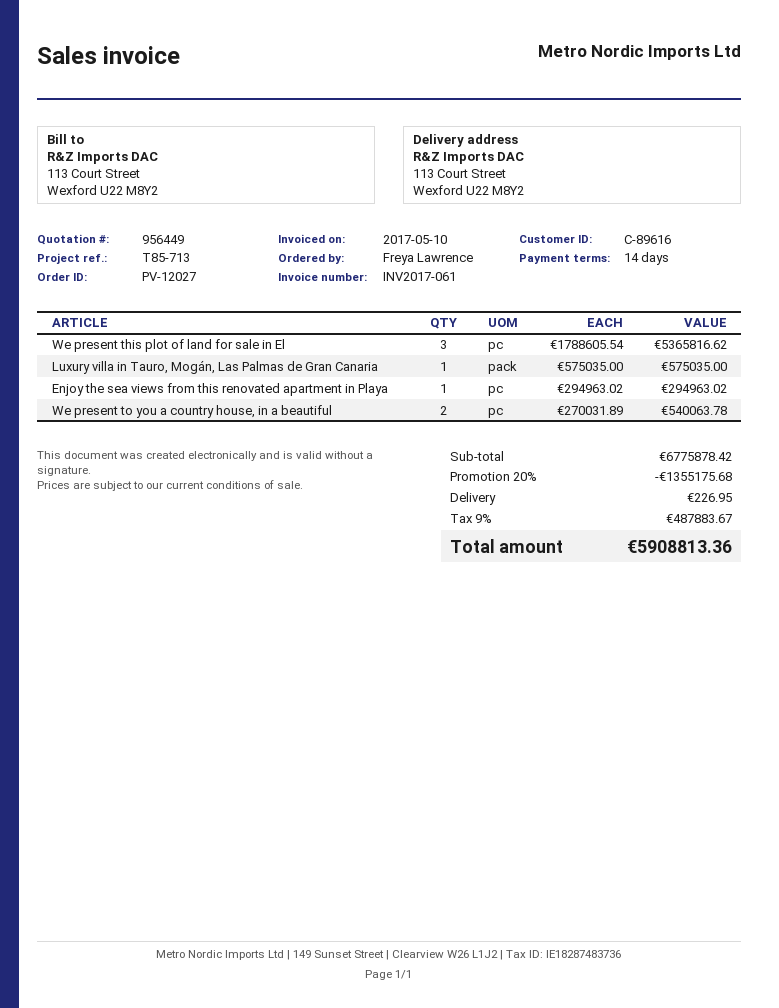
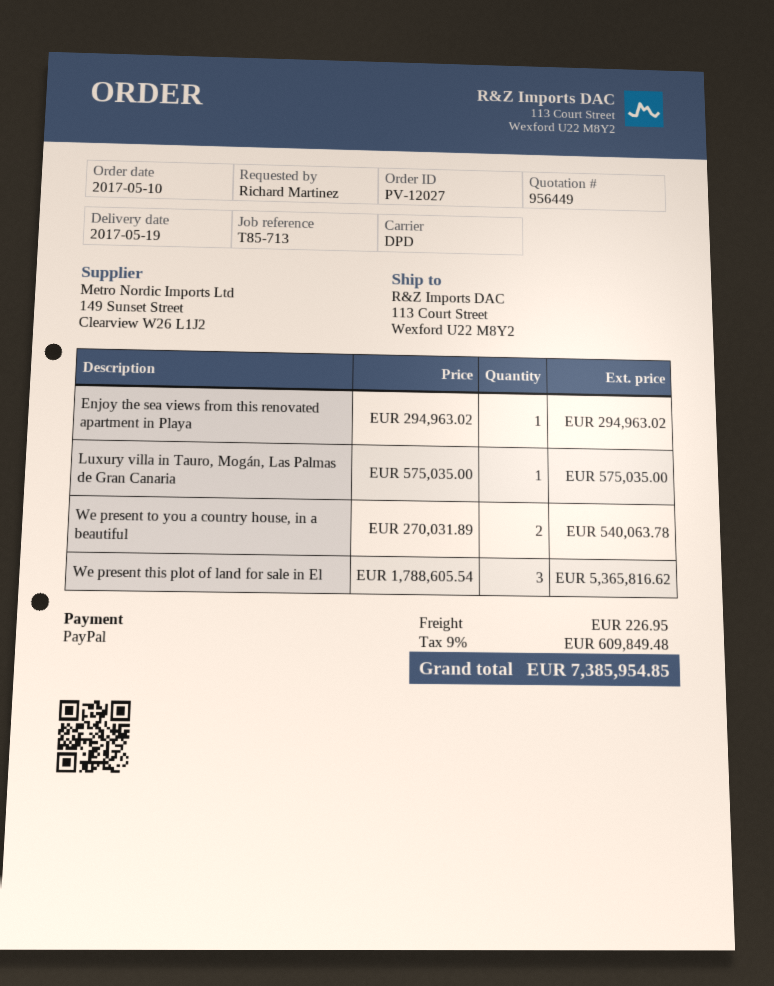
ordered by: Freya Lawrence -> Richard Martinez
discount: 20% = 1355175.68 -> none
tax: 9% = 487883.67 -> 9% = 609849.48
total: 5908813.36 -> 7385954.85

